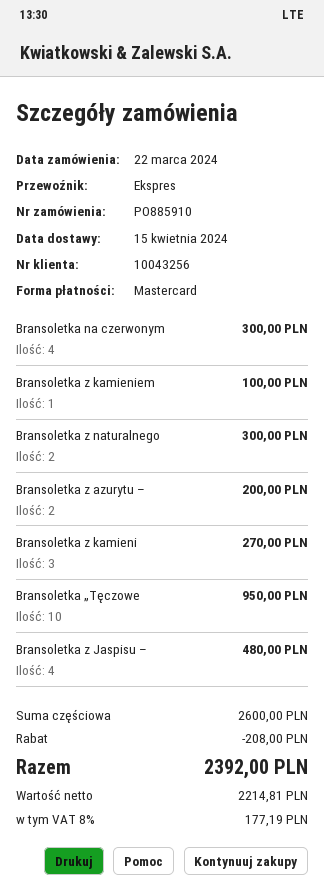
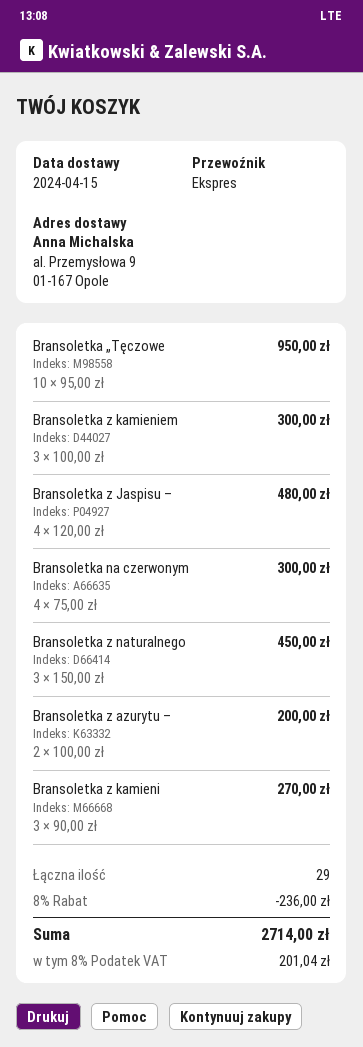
Bransoletka z kamieniem: 1 for 100.00 -> 3 for 300.00
Bransoletka z naturalnego: 2 for 300.00 -> 3 for 450.00
discount: 208.00 -> 236.00
tax: 8% = 177.19 -> 8% = 201.04
total: 2392.00 -> 2714.00

